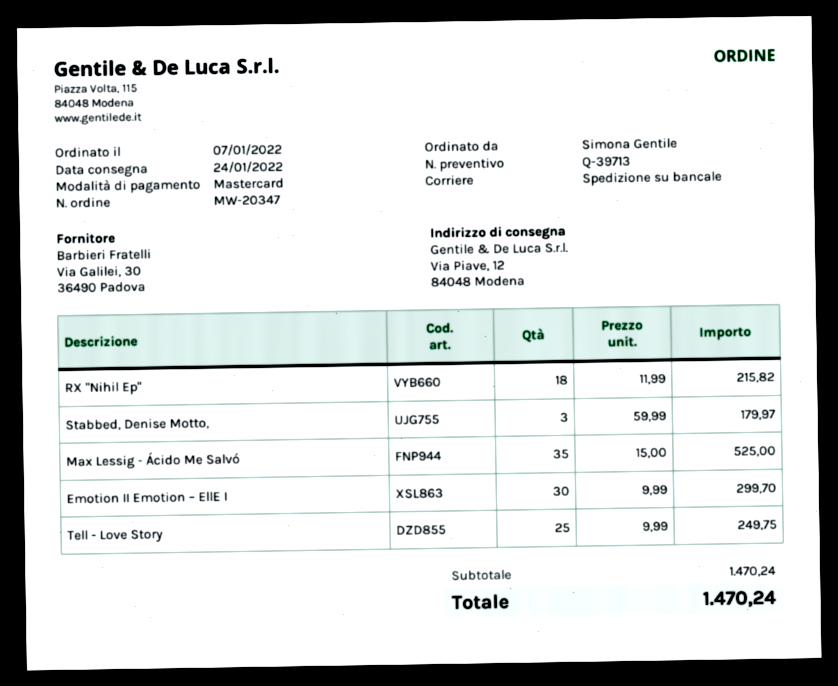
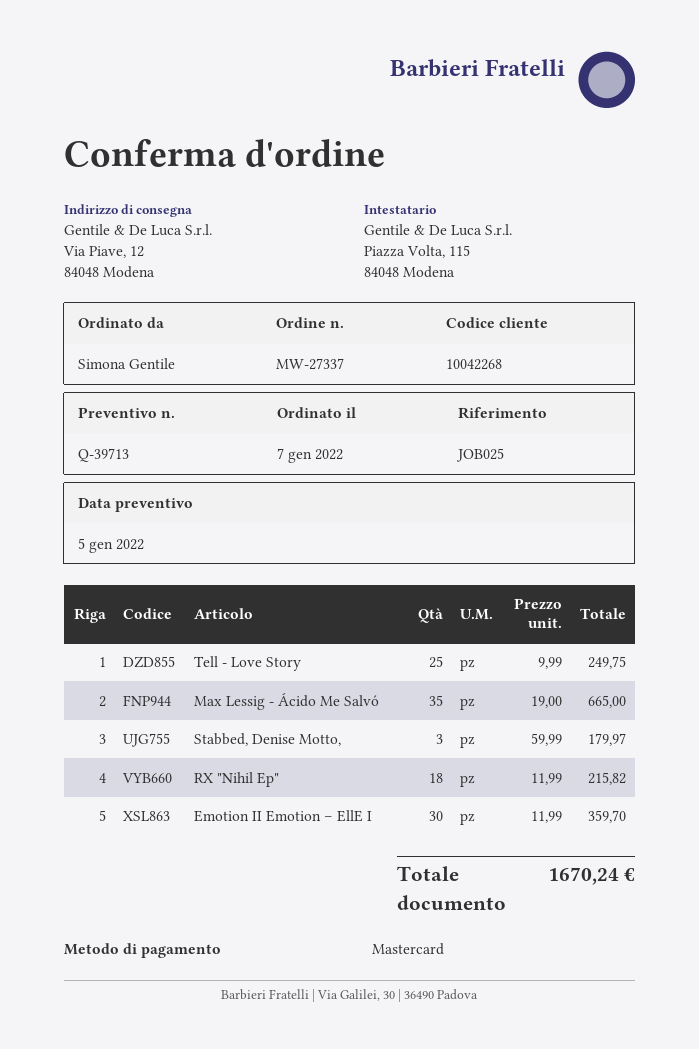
order number: MW-20347 -> MW-27337
Max Lessig - Ácido Me Salvó: 35 x 15.00 = 525.00 -> 35 x 19.00 = 665.00
Emotion II Emotion – EllE I: 30 x 9.99 = 299.70 -> 30 x 11.99 = 359.70
total: 1470.24 -> 1670.24

